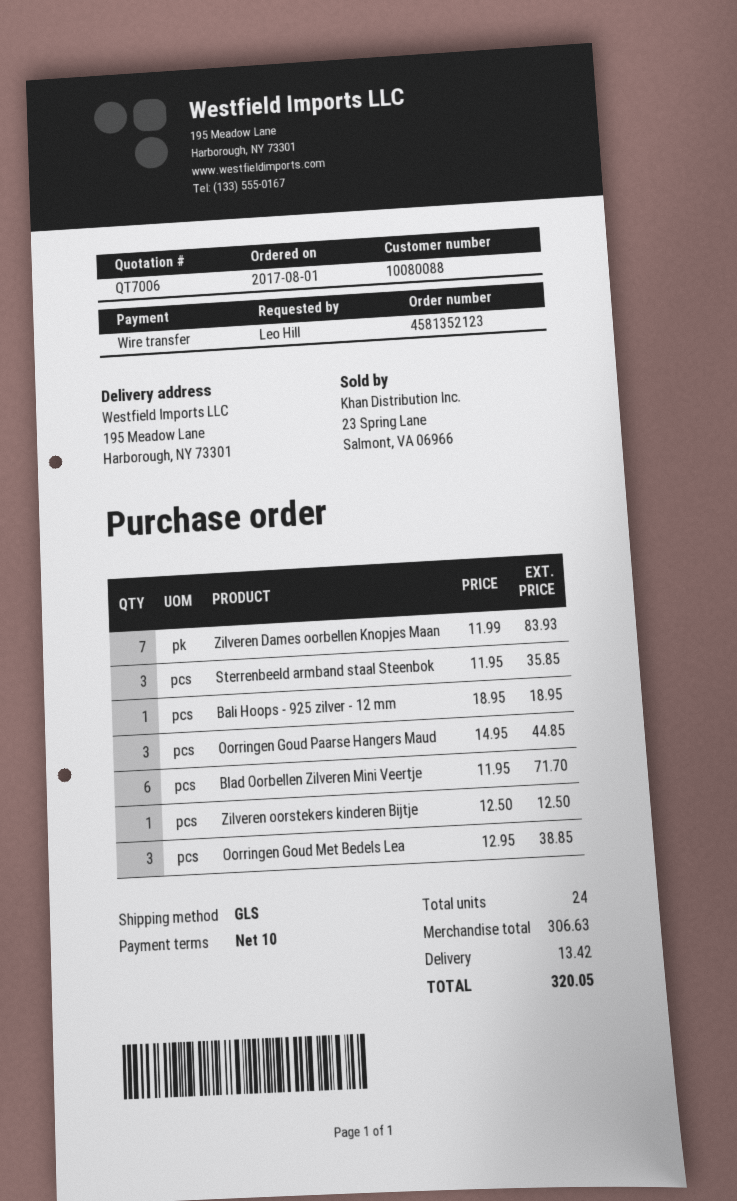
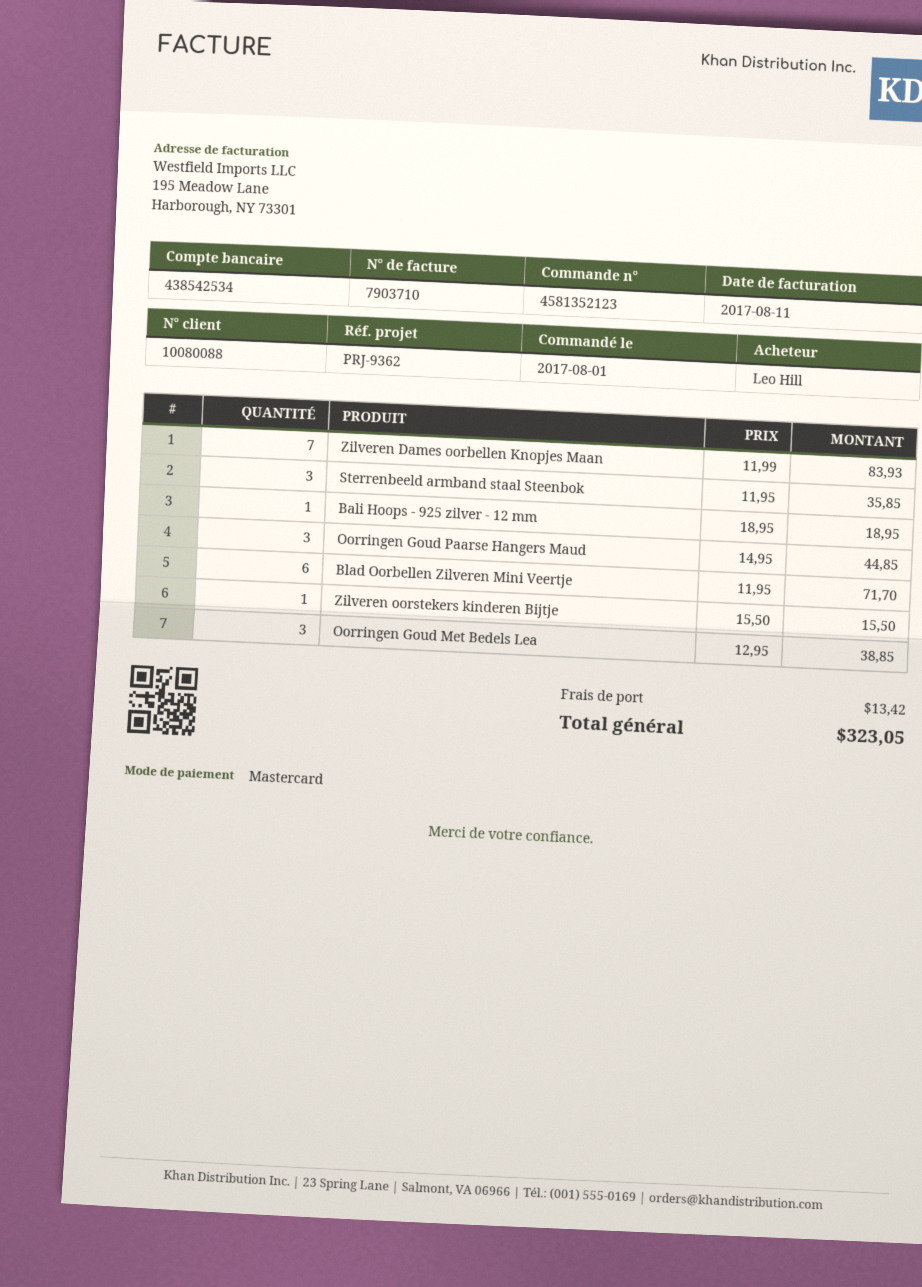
payment method: bank transfer -> Mastercard
Zilveren oorstekers kinderen Bijtje: 1 x 12.50 = 12.50 -> 1 x 15.50 = 15.50
total: 320.05 -> 323.05

